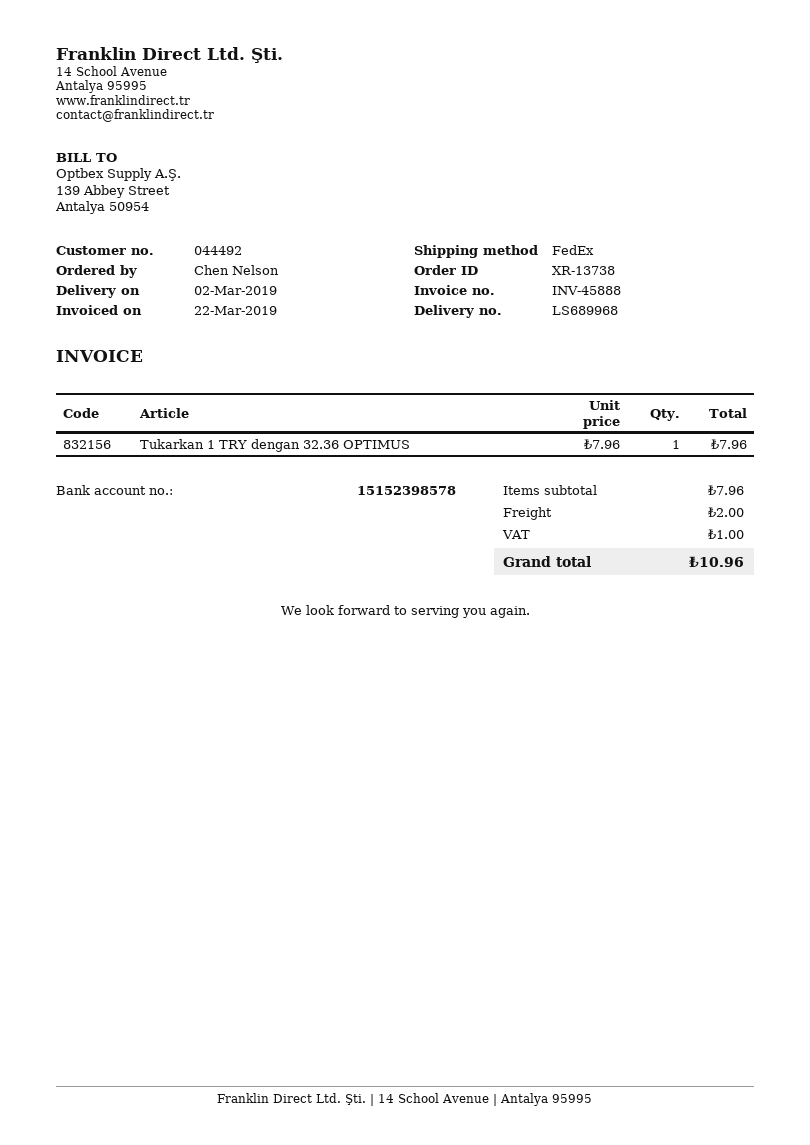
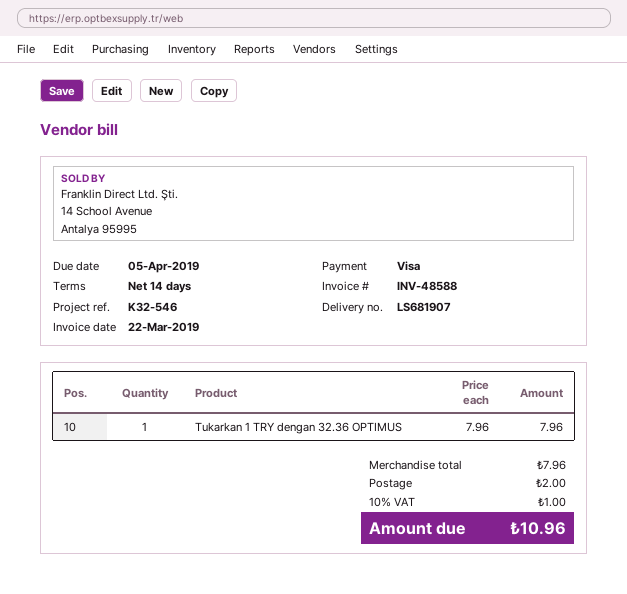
delivery note number: LS689968 -> LS681907
invoice number: INV-45888 -> INV-48588

